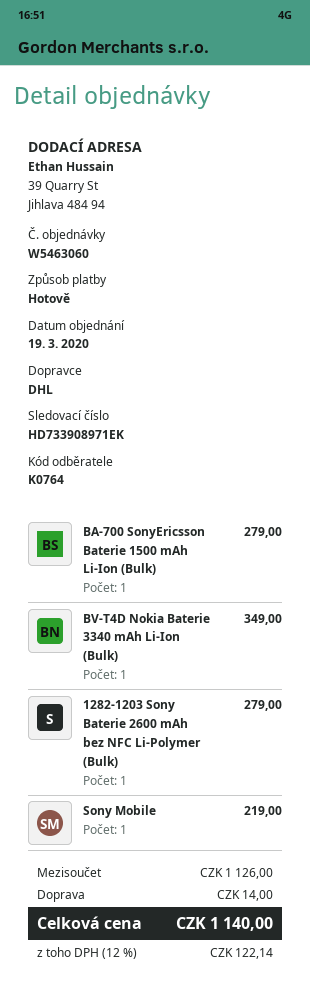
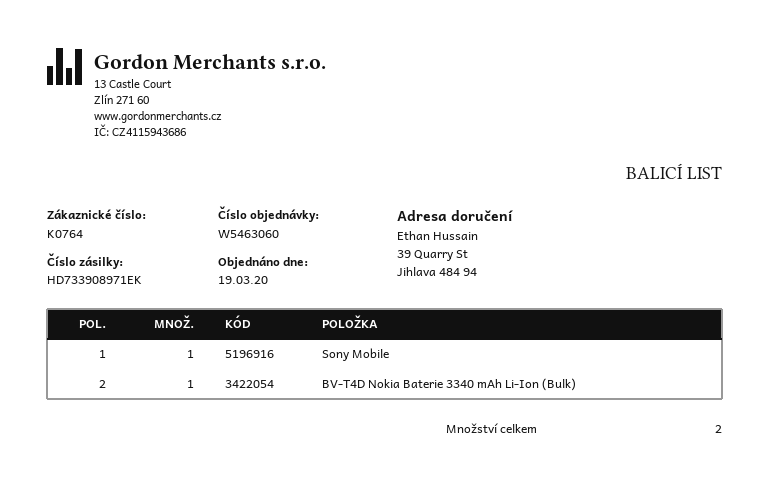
BA-700 SonyEricsson Baterie 1500 mAh Li-Ion (Bulk): 1 -> none
1282-1203 Sony Baterie 2600 mAh bez NFC Li-Polymer (Bulk): 1 -> none

